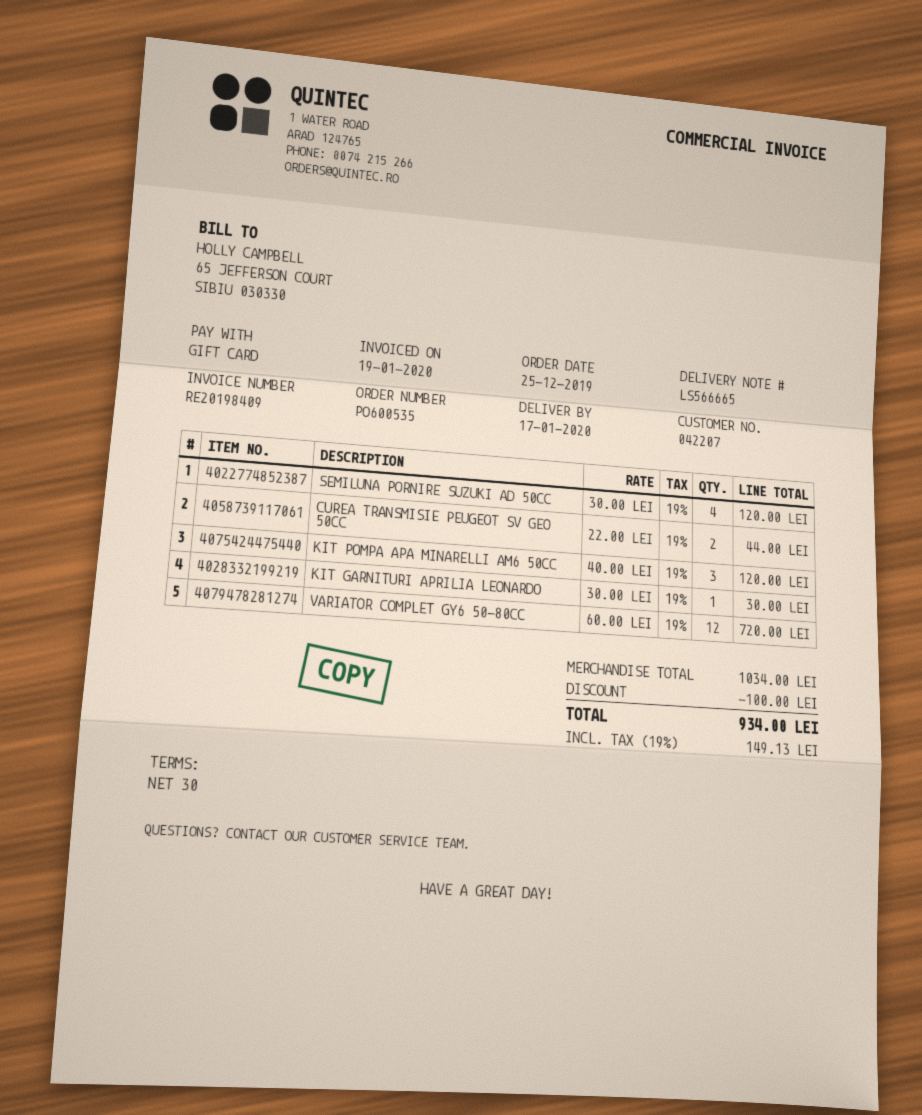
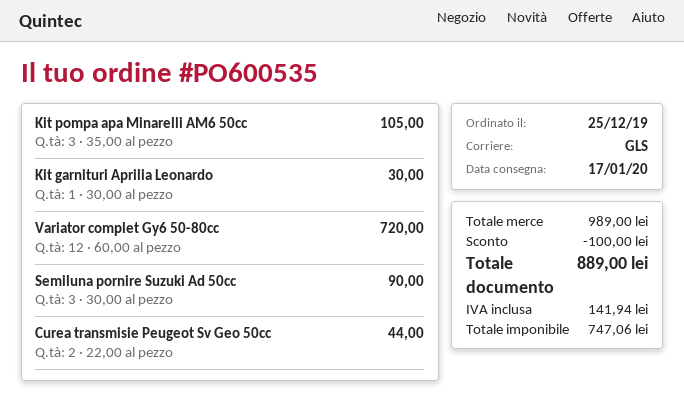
SEMILUNA PORNIRE SUZUKI AD 50CC: 4 x 30.00 = 120.00 -> 3 x 30.00 = 90.00
KIT POMPA APA MINARELLI AM6 50CC: 3 x 40.00 = 120.00 -> 3 x 35.00 = 105.00
subtotal: 1034.00 -> 989.00
tax: 149.13 -> 141.94
total: 934.00 -> 889.00

